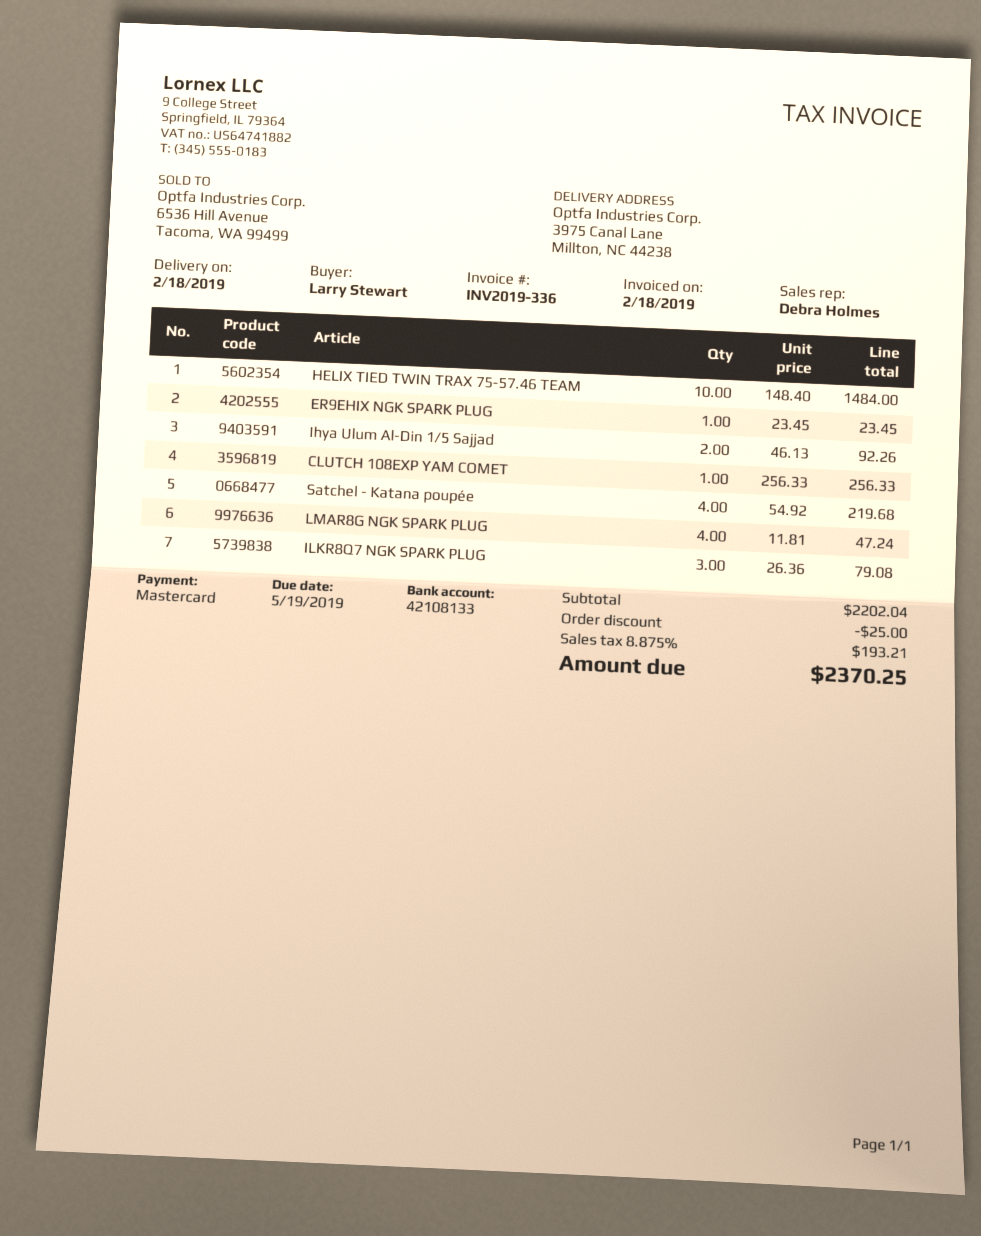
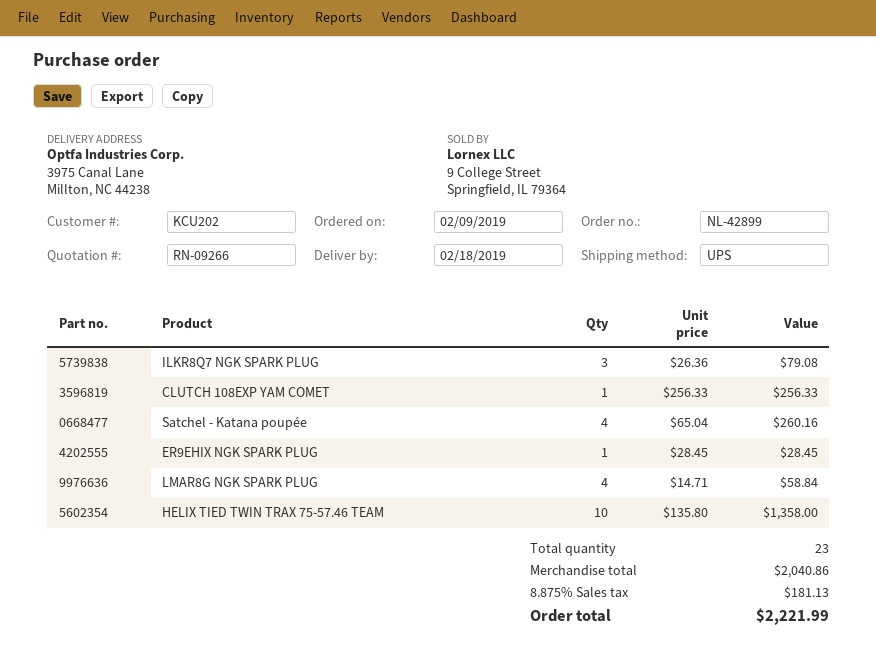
HELIX TIED TWIN TRAX 75-57.46 TEAM: 10 x 148.40 = 1484.00 -> 10 x 135.80 = 1358.00
ER9EHIX NGK SPARK PLUG: 1 x 23.45 = 23.45 -> 1 x 28.45 = 28.45
Ihya Ulum Al-Din 1/5 Sajjad: 2 x 46.13 = 92.26 -> none
Satchel - Katana poupée: 4 x 54.92 = 219.68 -> 4 x 65.04 = 260.16
LMAR8G NGK SPARK PLUG: 4 x 11.81 = 47.24 -> 4 x 14.71 = 58.84
subtotal: 2202.04 -> 2040.86
discount: 25.00 -> none
tax: 8.875% = 193.21 -> 8.875% = 181.13
total: 2370.25 -> 2221.99

